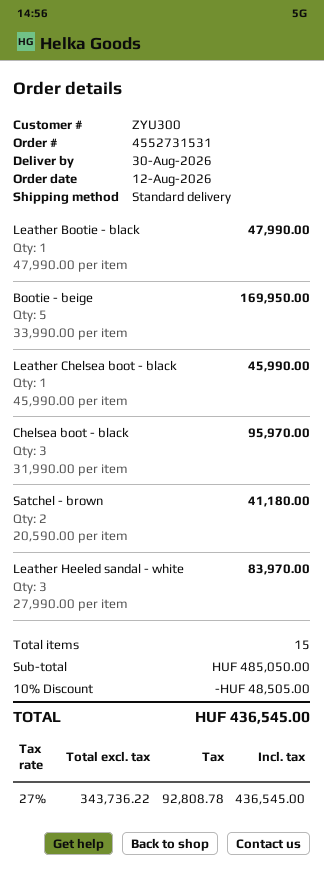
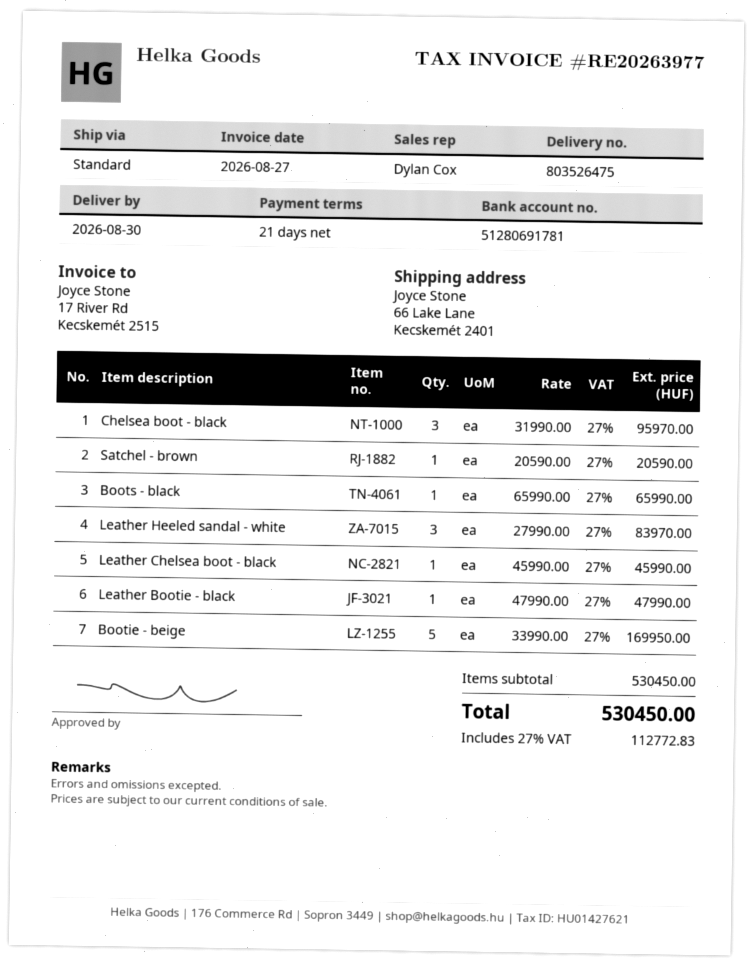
Satchel - brown: 2 x 20590.00 = 41180.00 -> 1 x 20590.00 = 20590.00
Boots - black: none -> 1 x 65990.00 = 65990.00
subtotal: 485050.00 -> 530450.00
discount: 10% = 48505.00 -> none
tax: 27% = 92808.78 -> 27% = 112772.83
total: 436545.00 -> 530450.00

